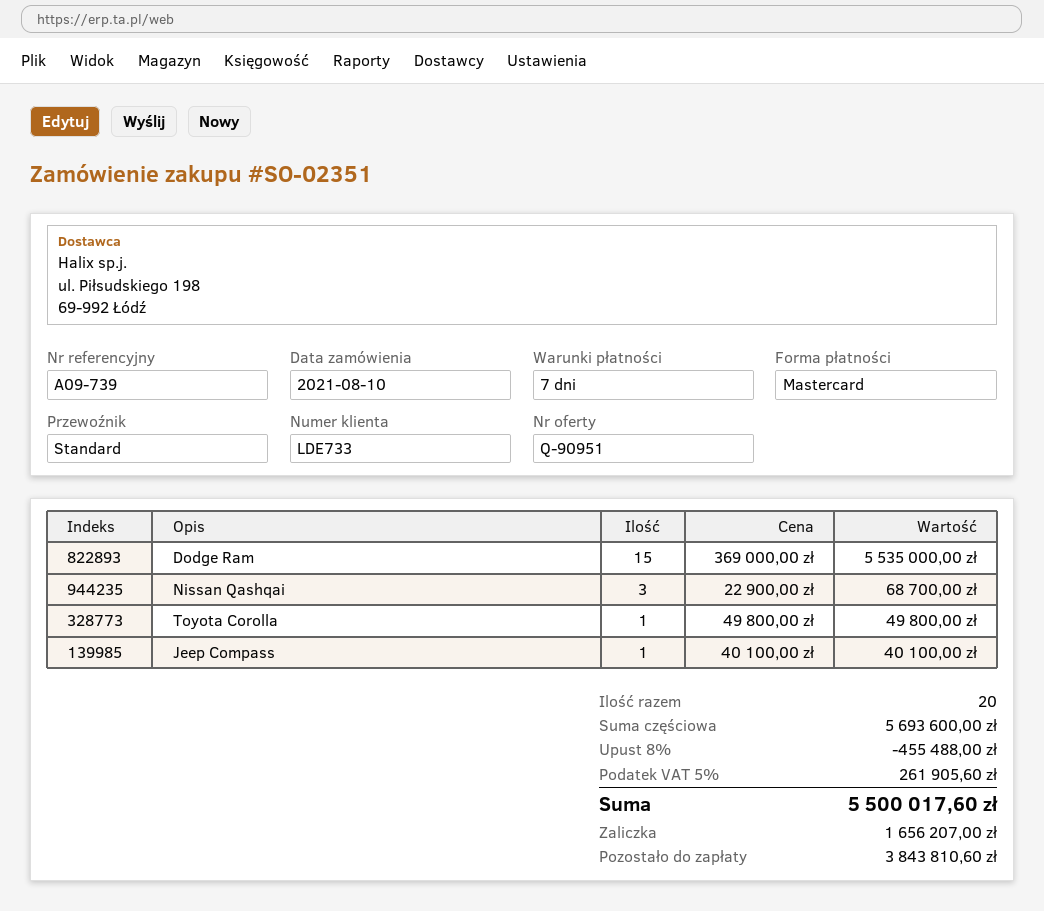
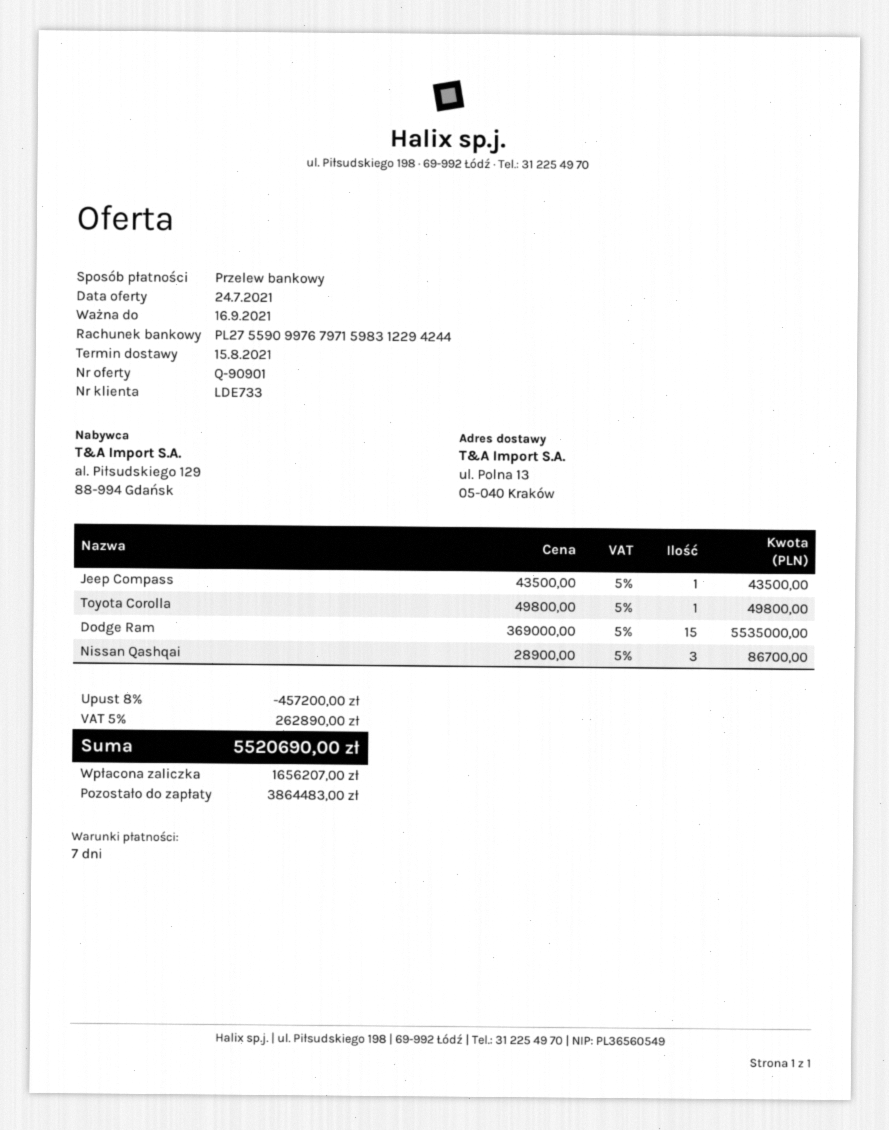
quote number: Q-90951 -> Q-90901
payment method: Mastercard -> bank transfer
Nissan Qashqai: 3 x 22900.00 = 68700.00 -> 3 x 28900.00 = 86700.00
Jeep Compass: 1 x 40100.00 = 40100.00 -> 1 x 43500.00 = 43500.00
discount: 8% = 455488.00 -> 8% = 457200.00
tax: 5% = 261905.60 -> 5% = 262890.00
total: 5500017.60 -> 5520690.00
balance: 3843810.60 -> 3864483.00

